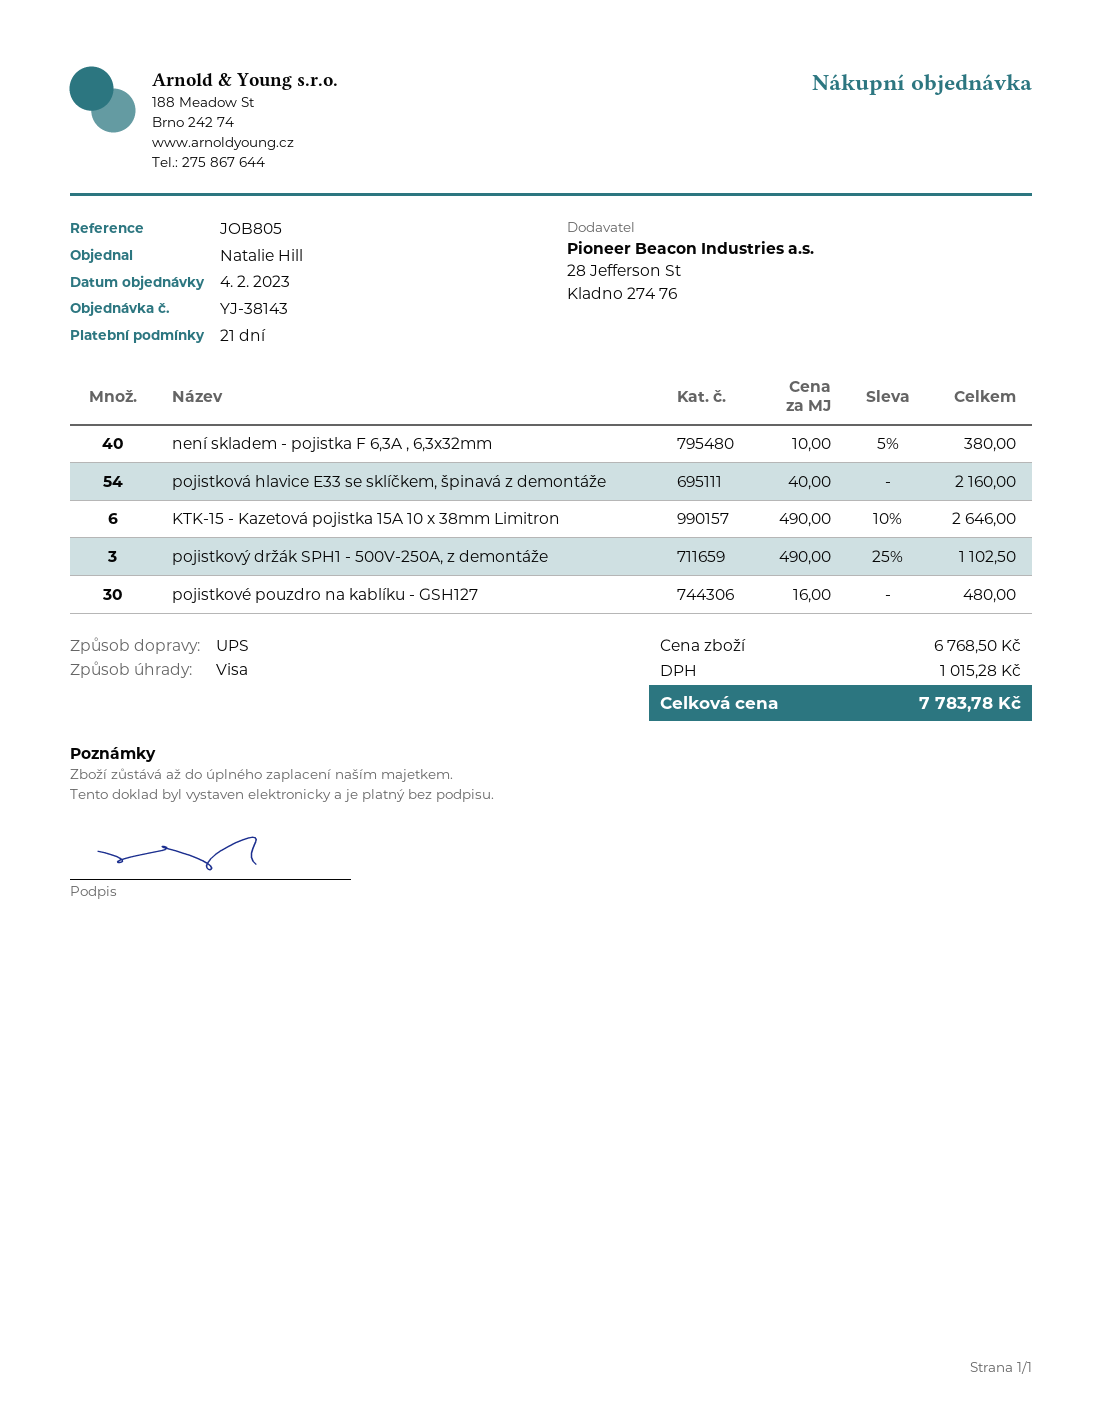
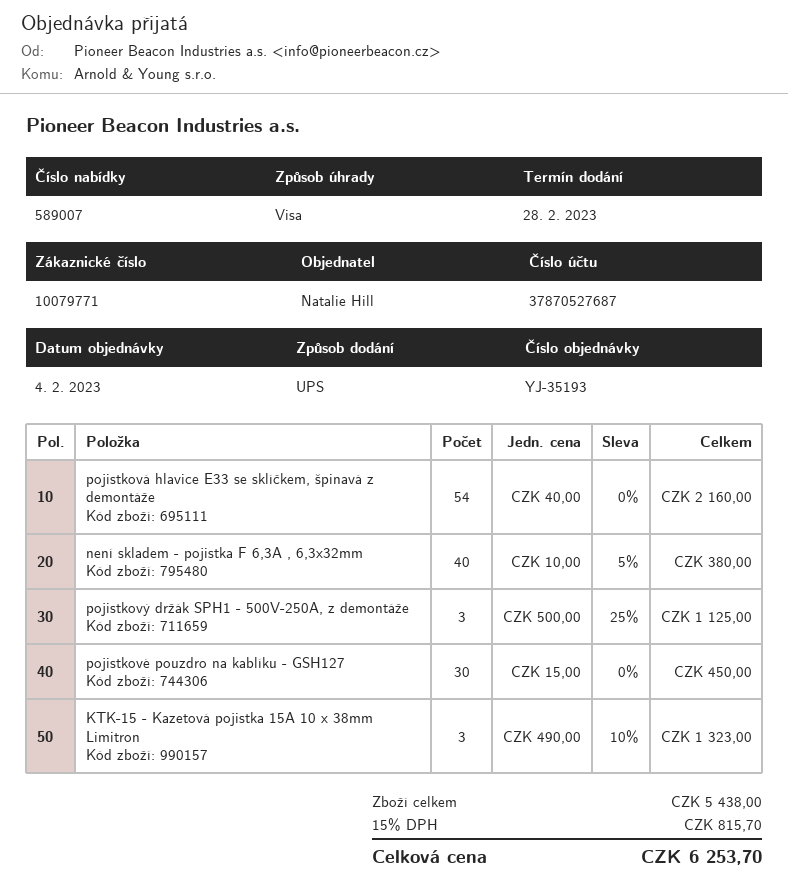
order number: YJ-38143 -> YJ-35193
KTK-15 - Kazetová pojistka 15A 10 x 38mm Limitron: 6 x 490.00 - 10% = 2646.00 -> 3 x 490.00 - 10% = 1323.00
pojistkový držák SPH1 - 500V-250A, z demontáže: 3 x 490.00 - 25% = 1102.50 -> 3 x 500.00 - 25% = 1125.00
pojistkové pouzdro na kablíku - GSH127: 30 x 16.00 = 480.00 -> 30 x 15.00 = 450.00
subtotal: 6768.50 -> 5438.00
tax: 1015.28 -> 815.70
total: 7783.78 -> 6253.70

